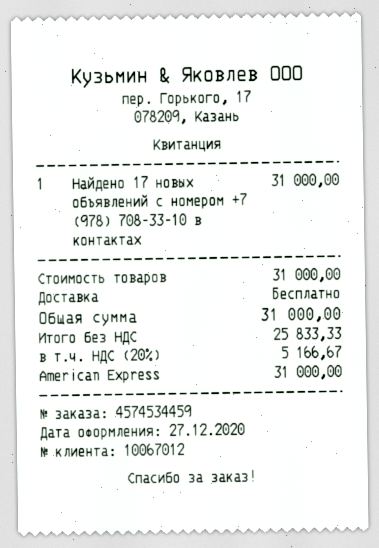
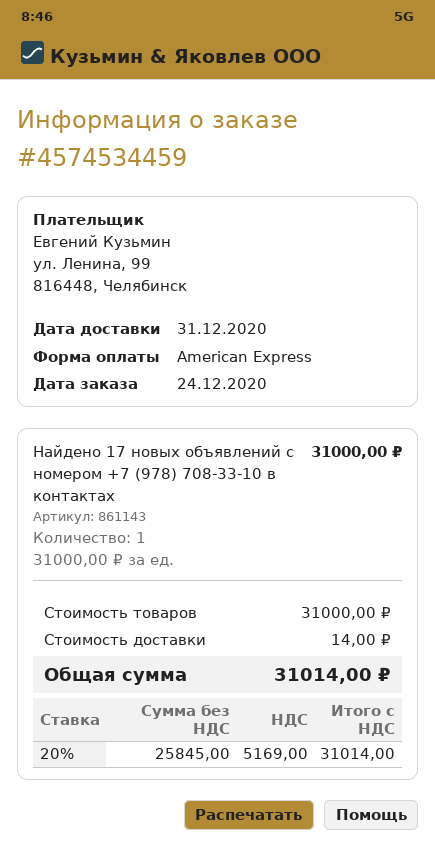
order date: 2020-12-27 -> 2020-12-24
shipping: 0.00 -> 14.00
net: 25833.33 -> 25845.00
tax: 20% = 5166.67 -> 20% = 5169.00
total: 31000.00 -> 31014.00

